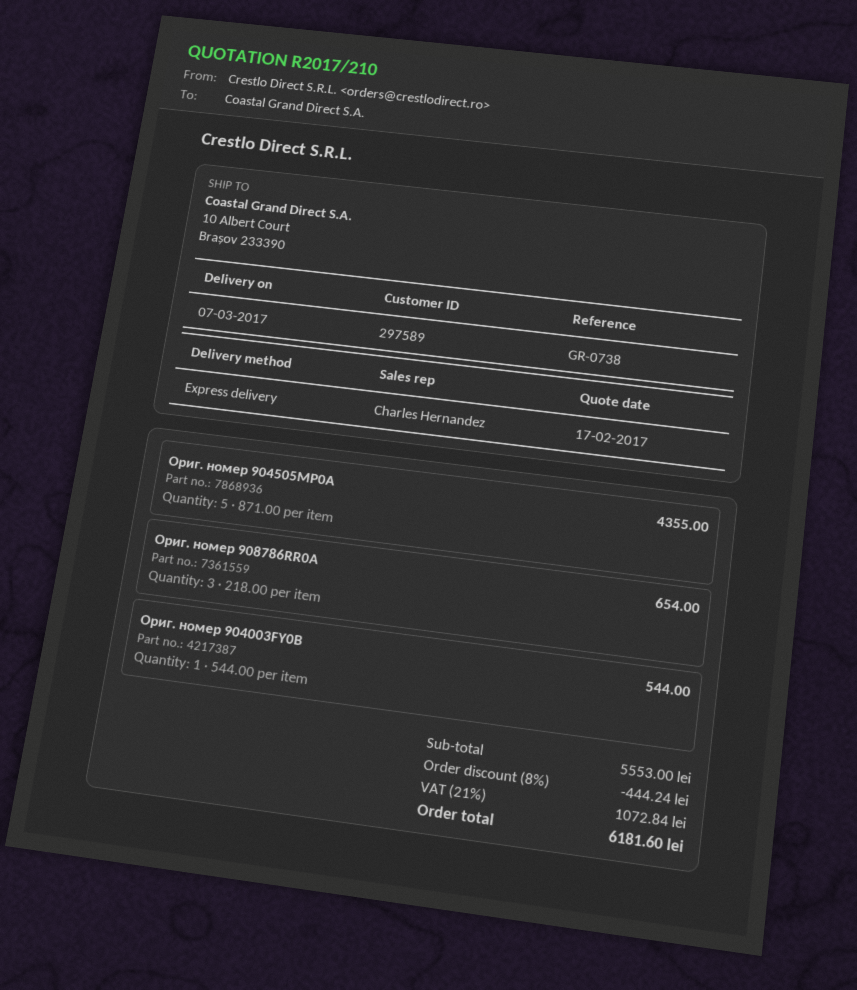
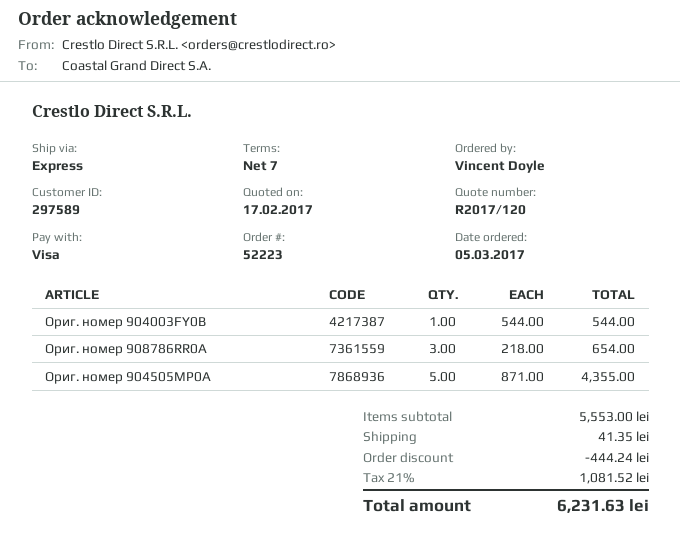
quote number: R2017/210 -> R2017/120
shipping: none -> 41.35
tax: 21% = 1072.84 -> 21% = 1081.52
total: 6181.60 -> 6231.63

